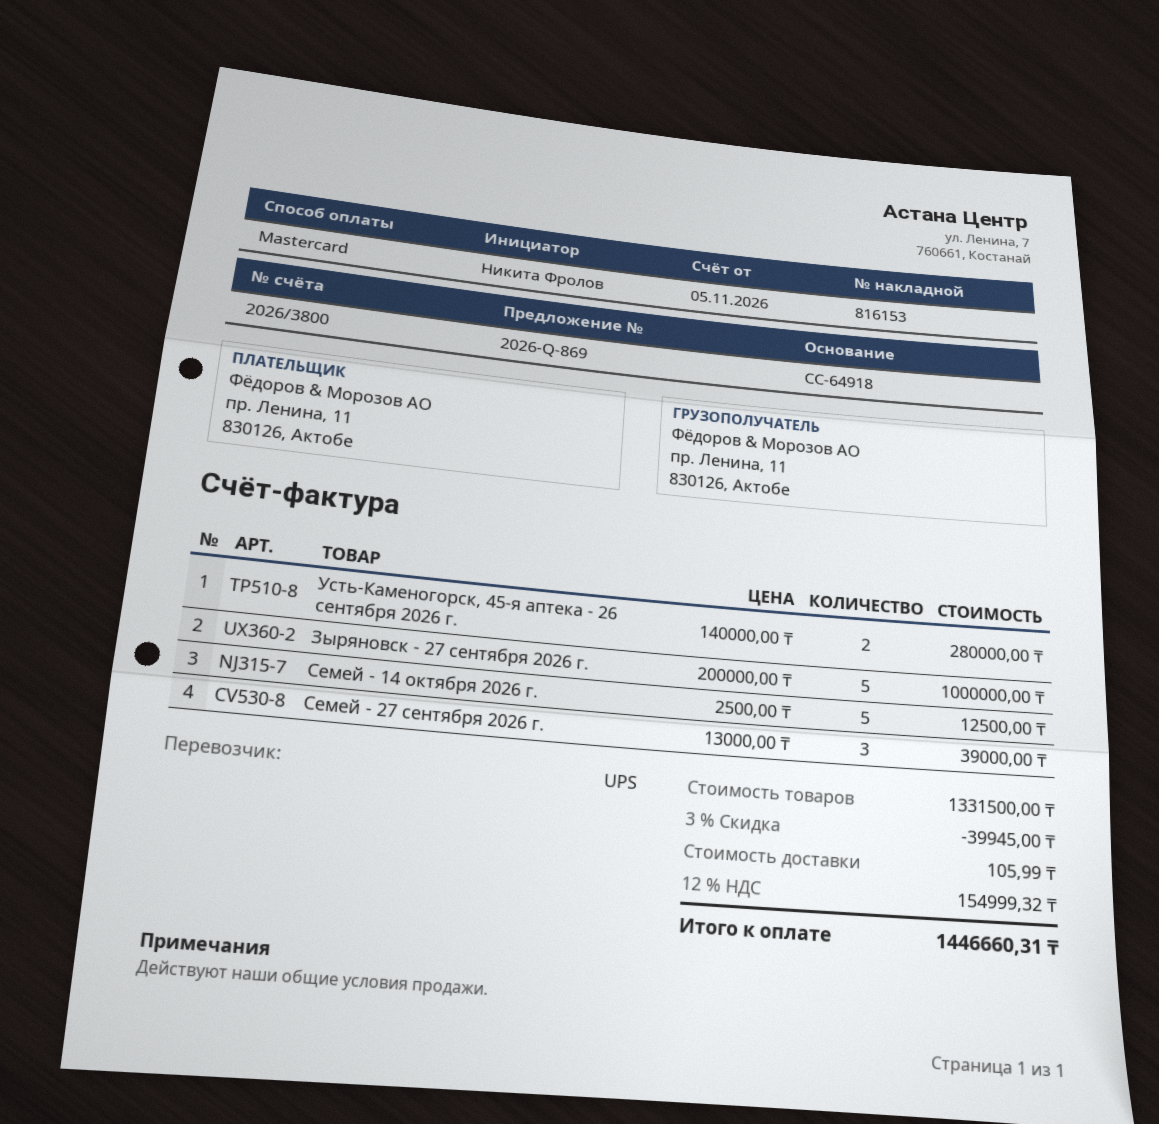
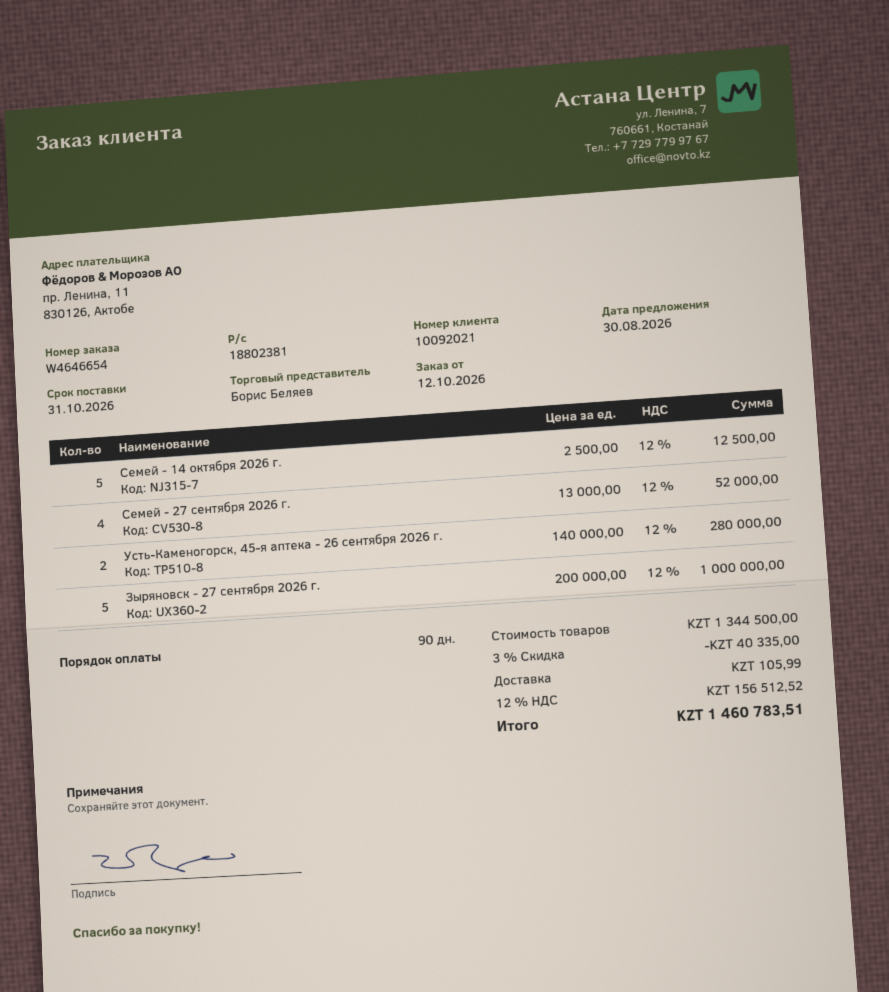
Семей - 27 сентября 2026 г.: 3 x 13000.00 = 39000.00 -> 4 x 13000.00 = 52000.00
subtotal: 1331500.00 -> 1344500.00
discount: 3% = 39945.00 -> 3% = 40335.00
tax: 12% = 154999.32 -> 12% = 156512.52
total: 1446660.31 -> 1460783.51

